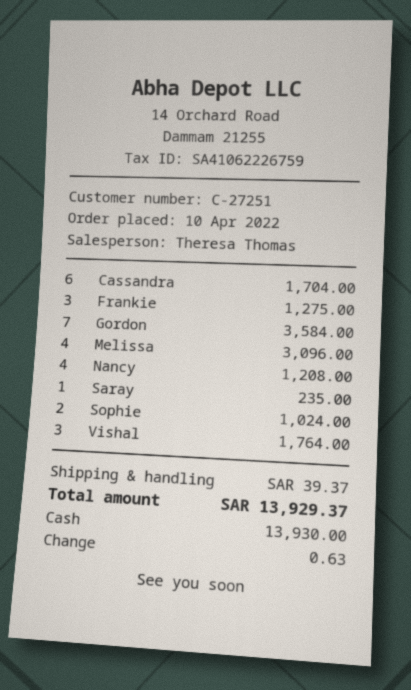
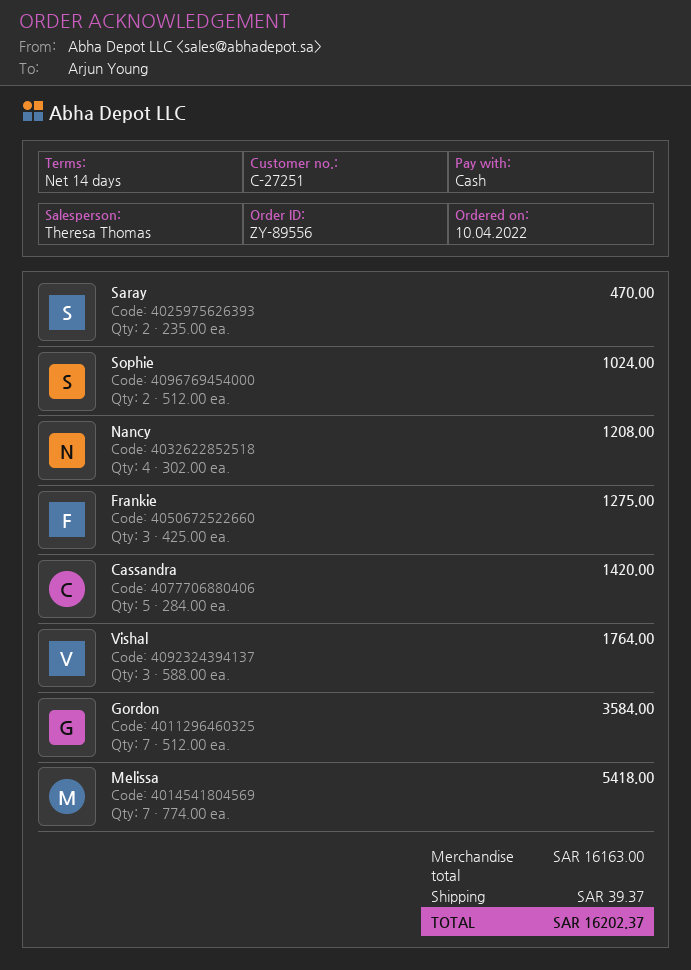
Cassandra: 6 for 1704.00 -> 5 for 1420.00
Melissa: 4 for 3096.00 -> 7 for 5418.00
Saray: 1 for 235.00 -> 2 for 470.00
total: 13929.37 -> 16202.37

